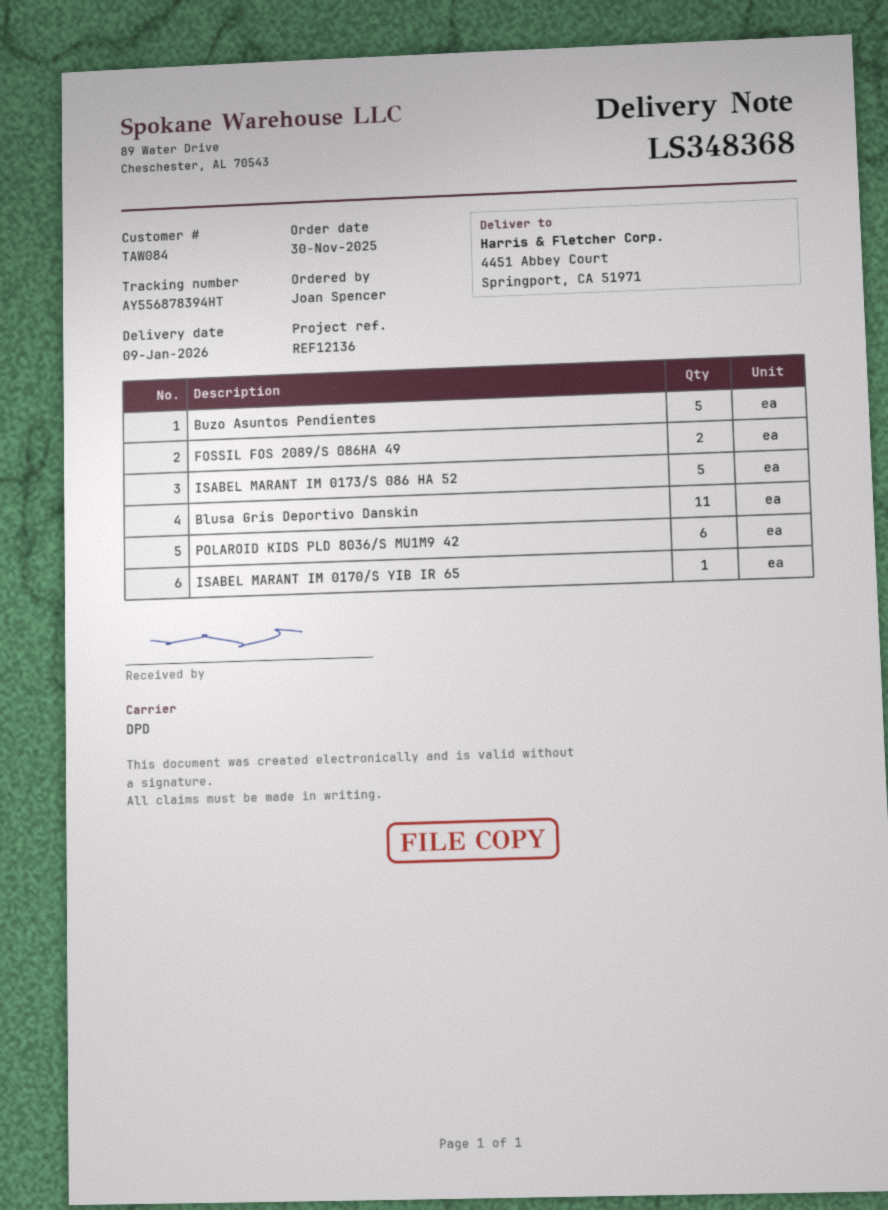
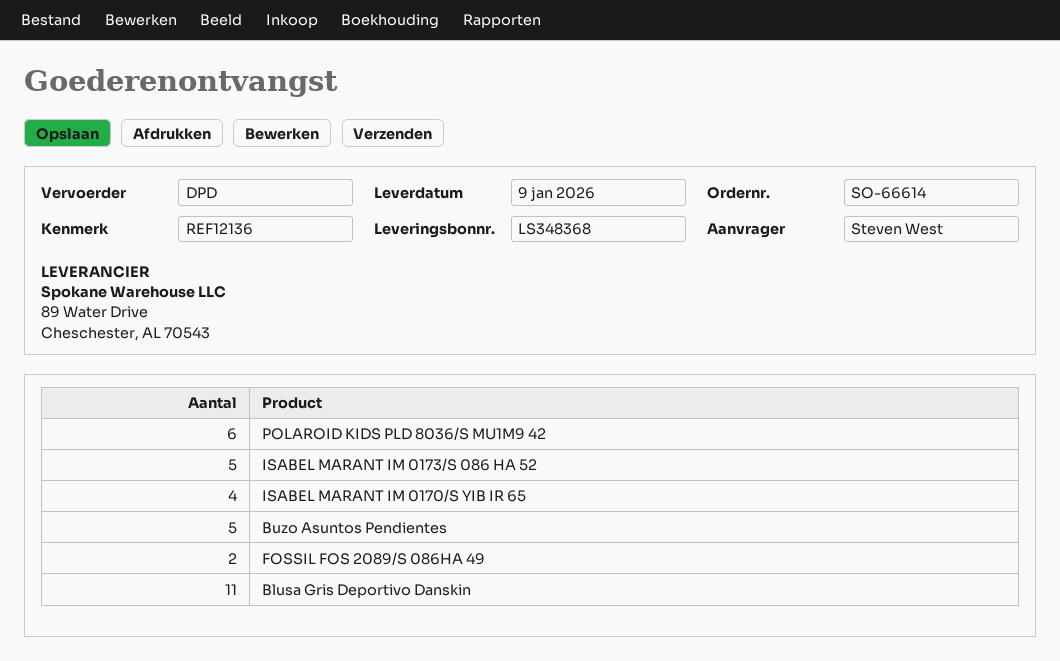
ordered by: Joan Spencer -> Steven West
ISABEL MARANT IM 0170/S YIB IR 65: 1 -> 4

